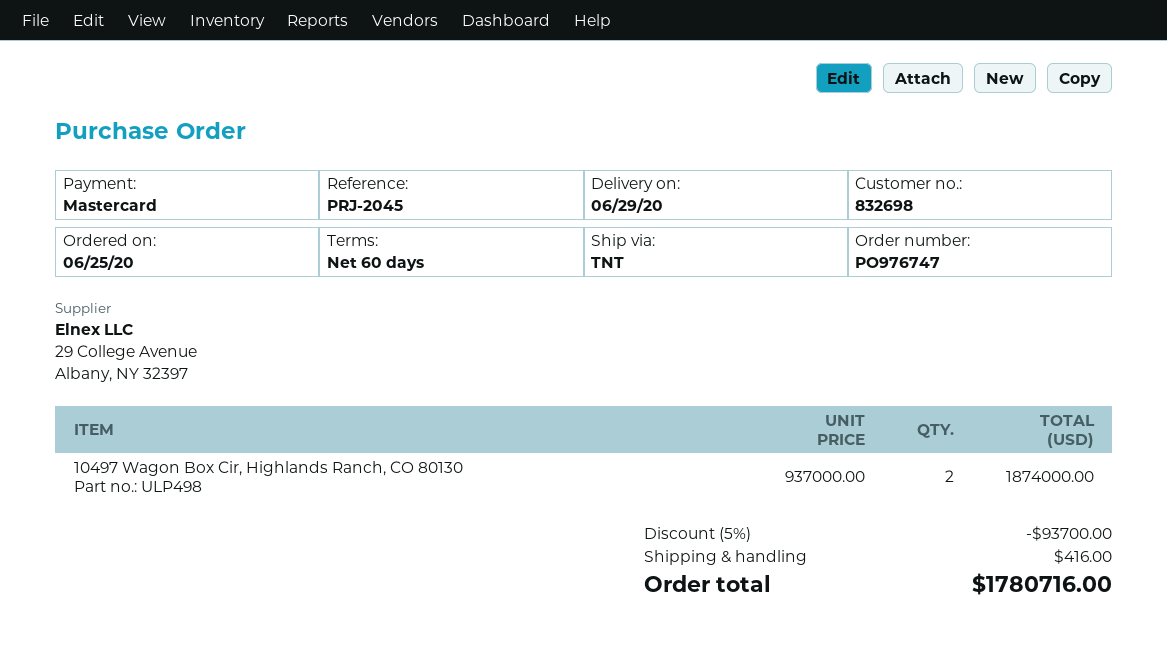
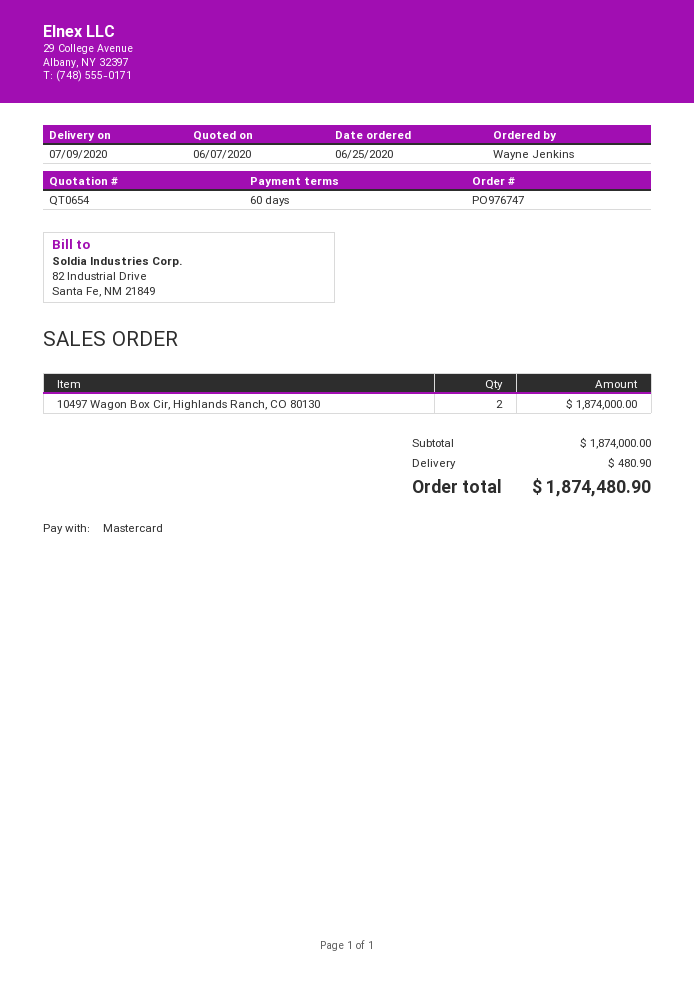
delivery date: 2020-06-29 -> 2020-07-09
discount: 5% = 93700.00 -> none
shipping: 416.00 -> 480.90
total: 1780716.00 -> 1874480.90

